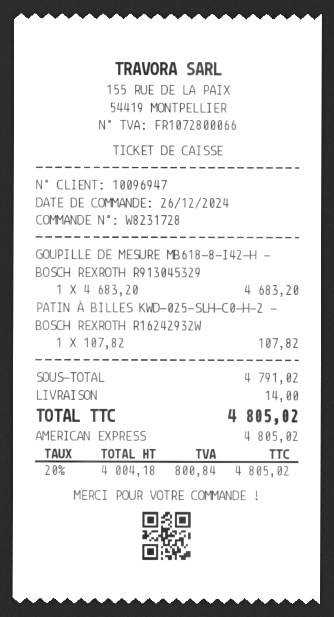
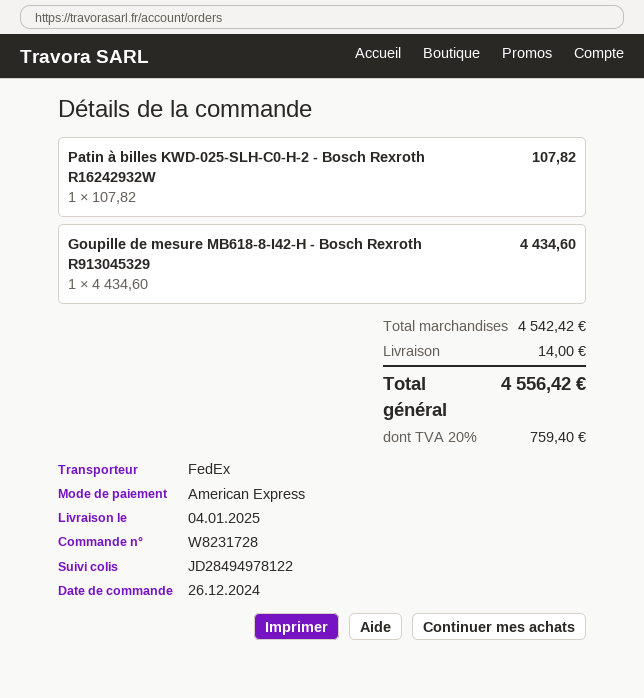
GOUPILLE DE MESURE MB618-8-I42-H - BOSCH REXROTH R913045329: 1 x 4683.20 = 4683.20 -> 1 x 4434.60 = 4434.60
subtotal: 4791.02 -> 4542.42
tax: 20% = 800.84 -> 20% = 759.40
total: 4805.02 -> 4556.42

